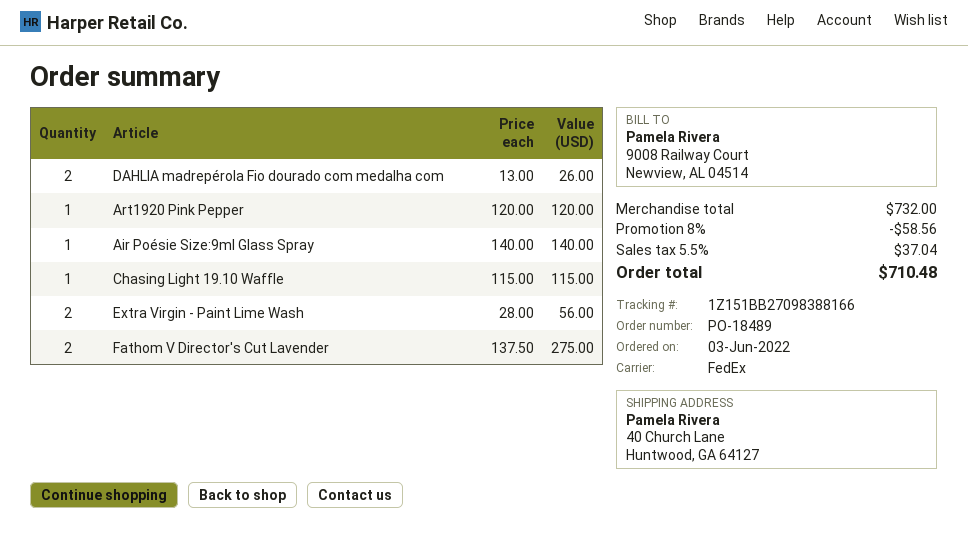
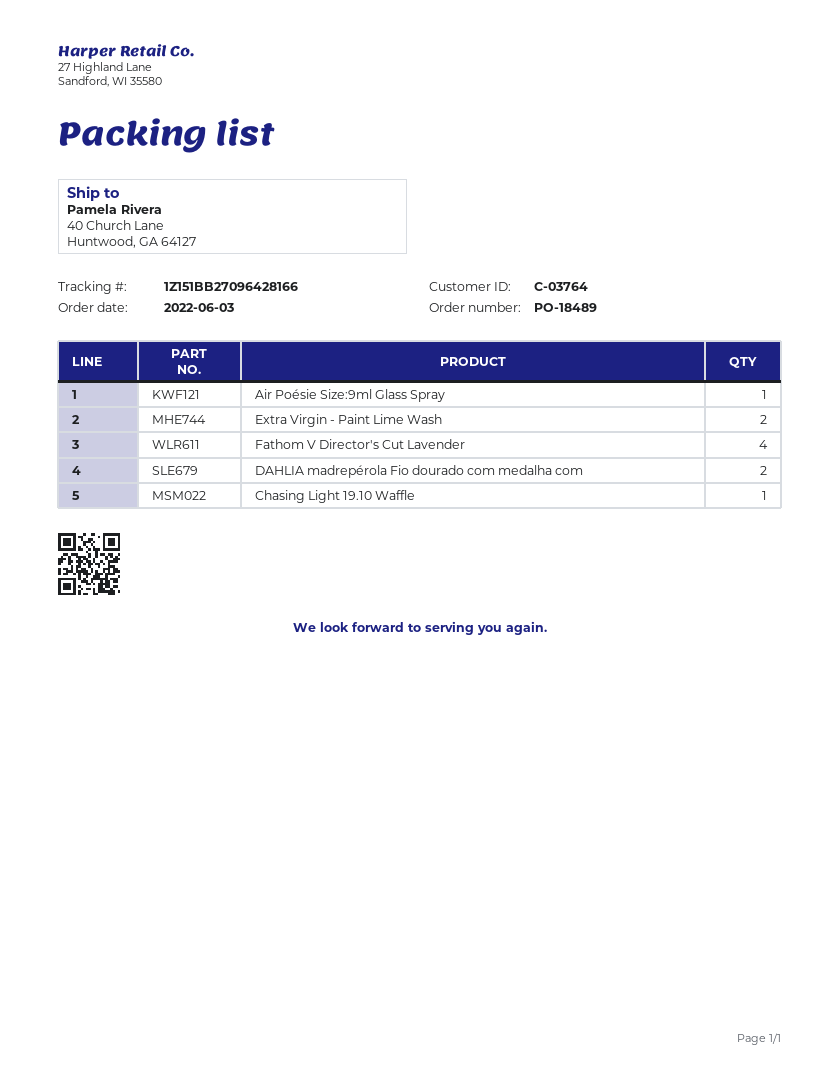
tracking number: 1Z151BB27098388166 -> 1Z151BB27096428166
Art1920 Pink Pepper: 1 -> none
Fathom V Director's Cut Lavender: 2 -> 4

